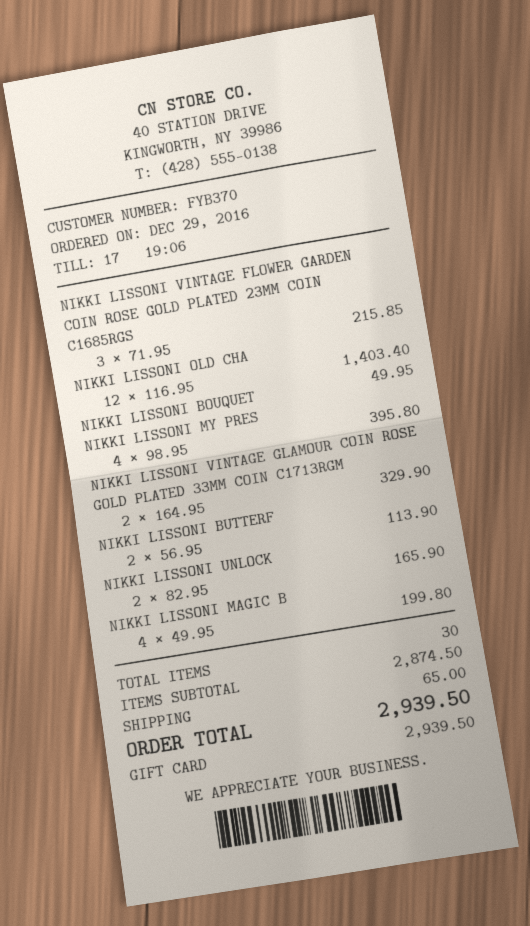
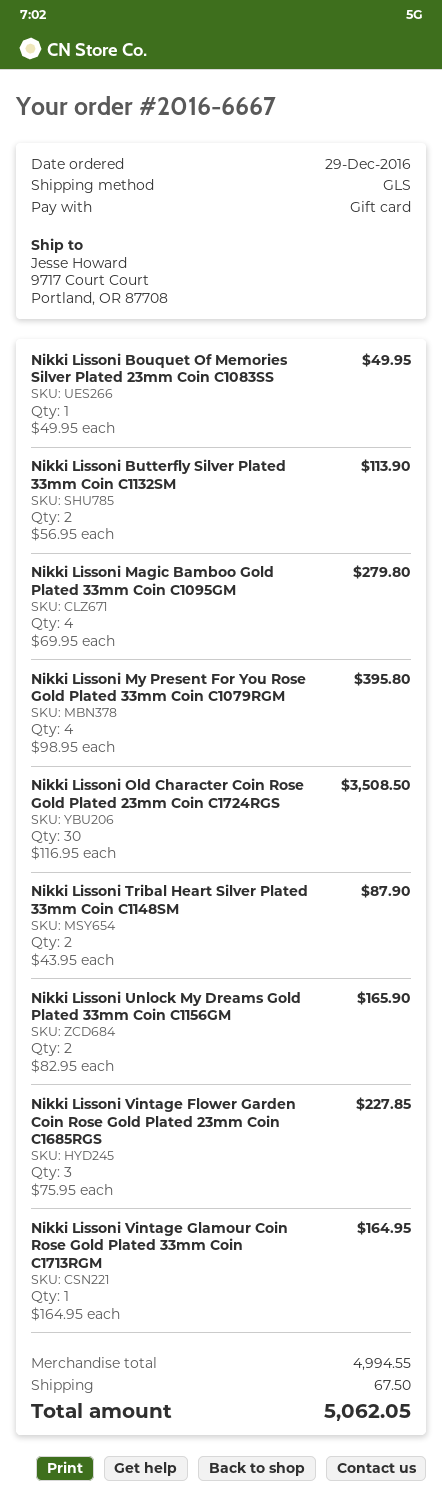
NIKKI LISSONI VINTAGE FLOWER GARDEN COIN ROSE GOLD PLATED 23MM COIN C1685RGS: 3 x 71.95 = 215.85 -> 3 x 75.95 = 227.85
NIKKI LISSONI OLD CHA: 12 x 116.95 = 1403.40 -> 30 x 116.95 = 3508.50
NIKKI LISSONI VINTAGE GLAMOUR COIN ROSE GOLD PLATED 33MM COIN C1713RGM: 2 x 164.95 = 329.90 -> 1 x 164.95 = 164.95
NIKKI LISSONI MAGIC B: 4 x 49.95 = 199.80 -> 4 x 69.95 = 279.80
Nikki Lissoni Tribal Heart Silver Plated 33mm Coin C1148SM: none -> 2 x 43.95 = 87.90
subtotal: 2874.50 -> 4994.55
shipping: 65.00 -> 67.50
total: 2939.50 -> 5062.05

